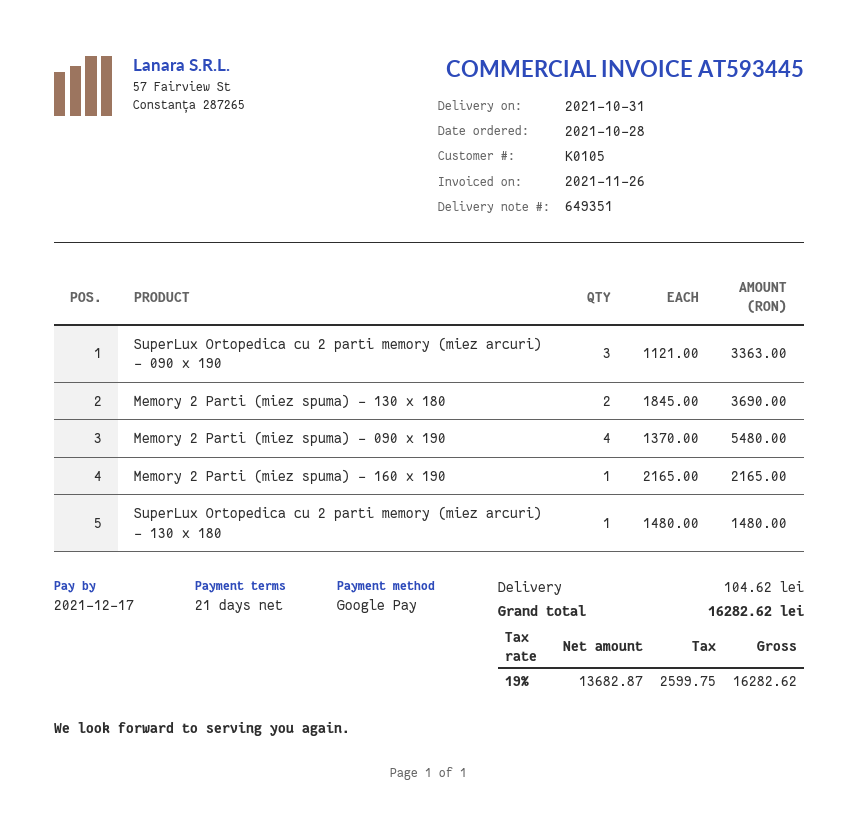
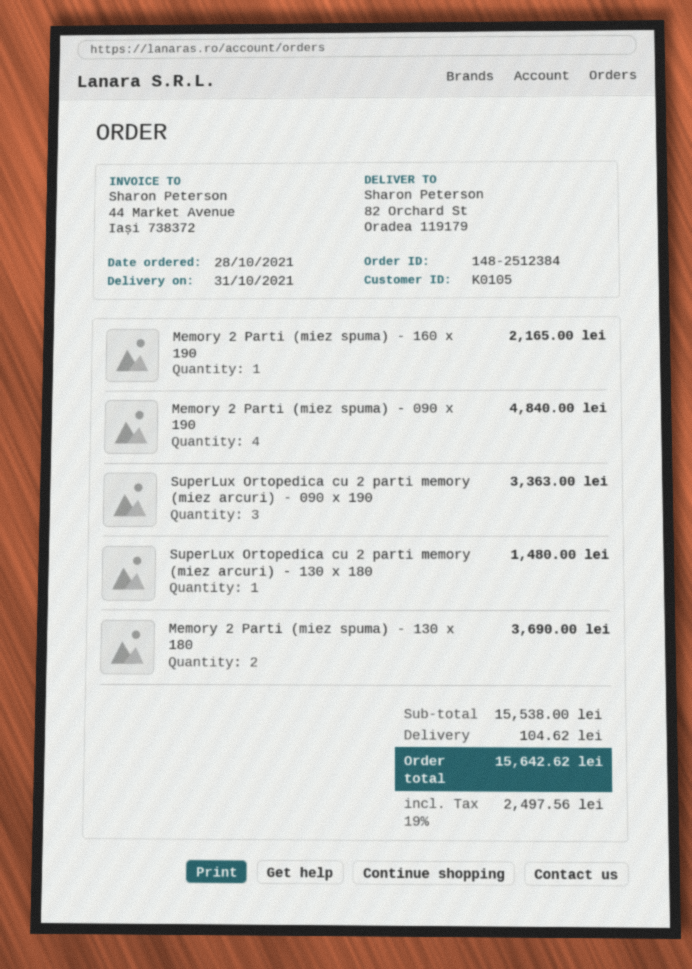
Memory 2 Parti (miez spuma) - 090 x 190: 4 for 5480.00 -> 4 for 4840.00
tax: 19% = 2599.75 -> 19% = 2497.56
total: 16282.62 -> 15642.62

